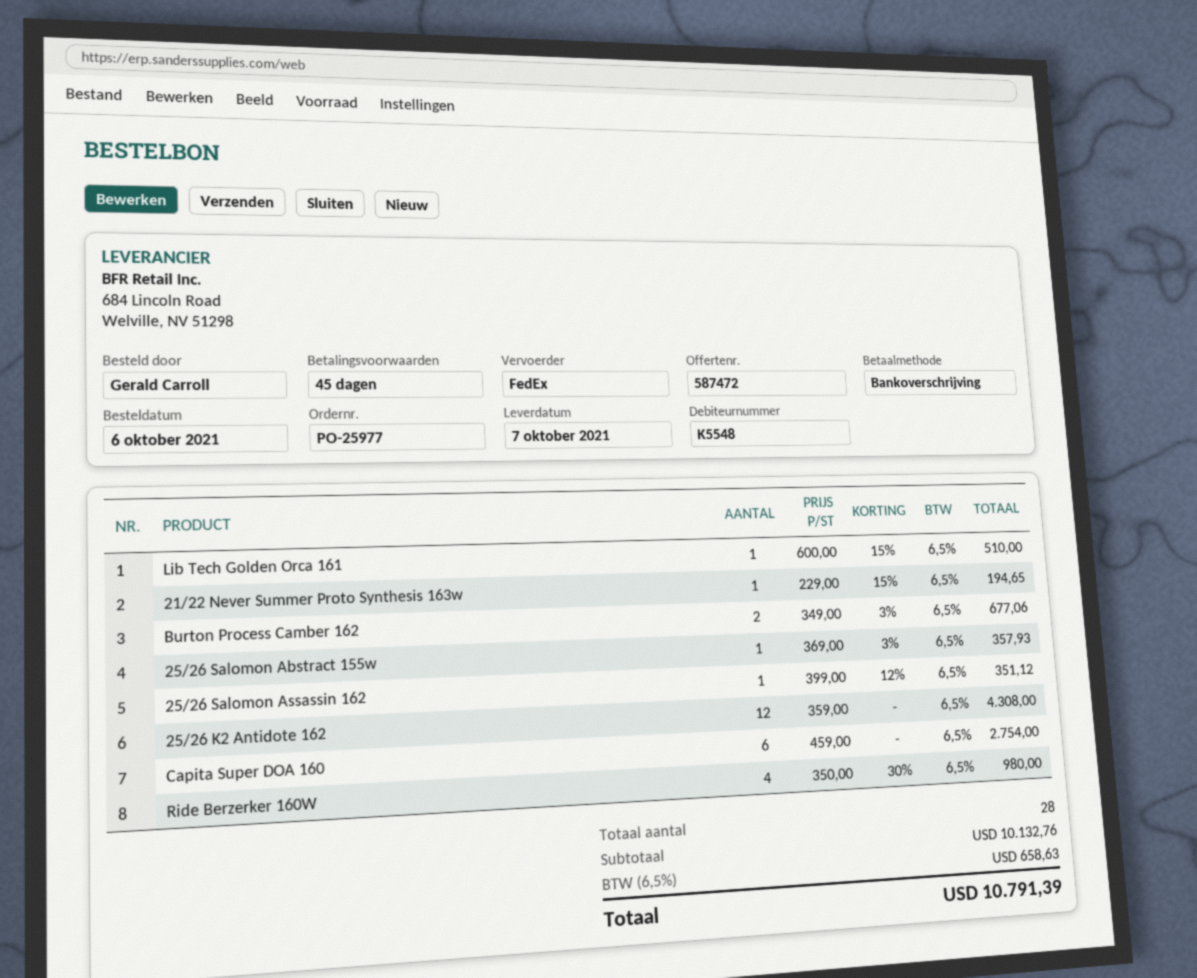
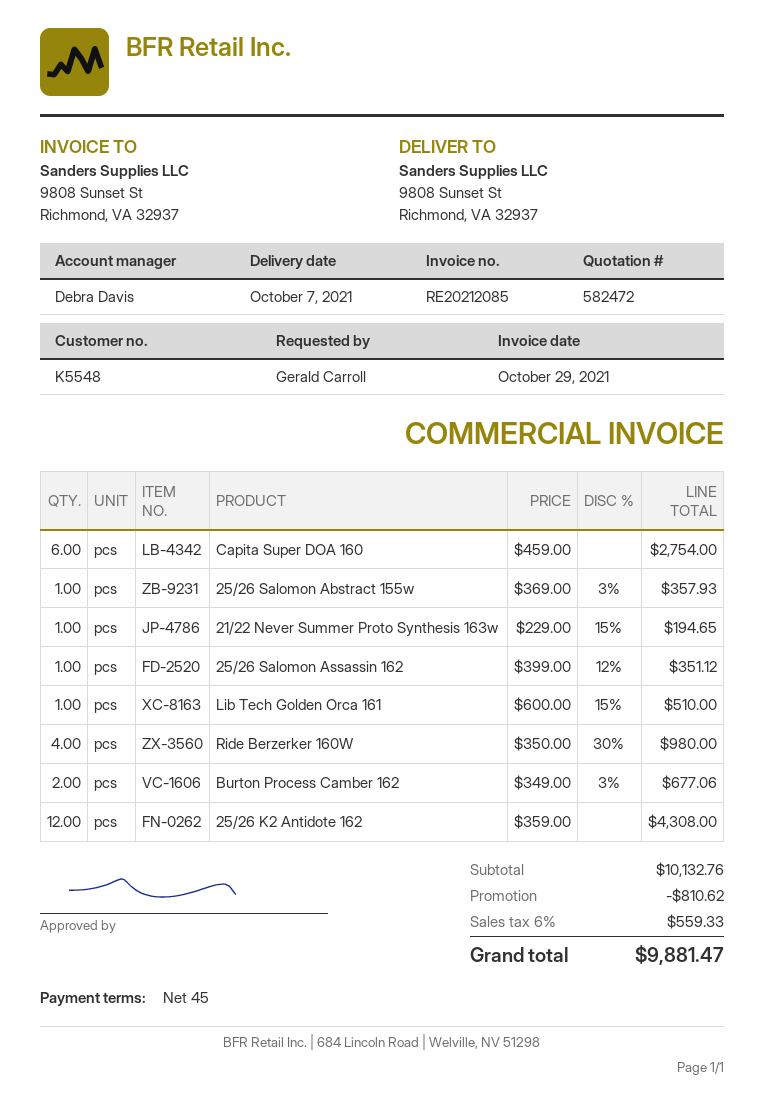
quote number: 587472 -> 582472
discount: none -> 810.62
tax: 6.5% = 658.63 -> 6% = 559.33
total: 10791.39 -> 9881.47

